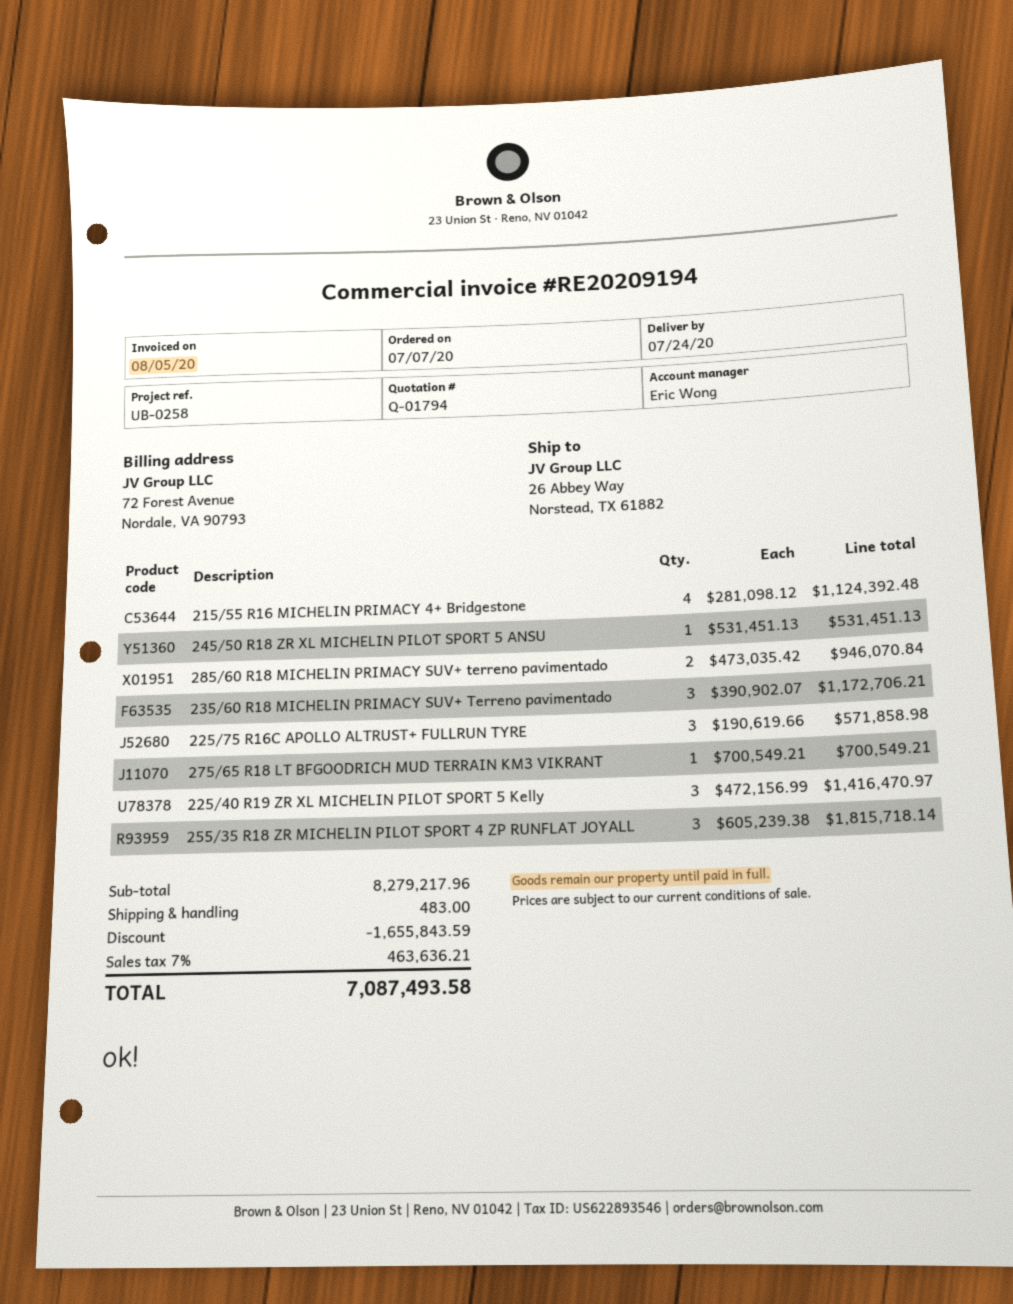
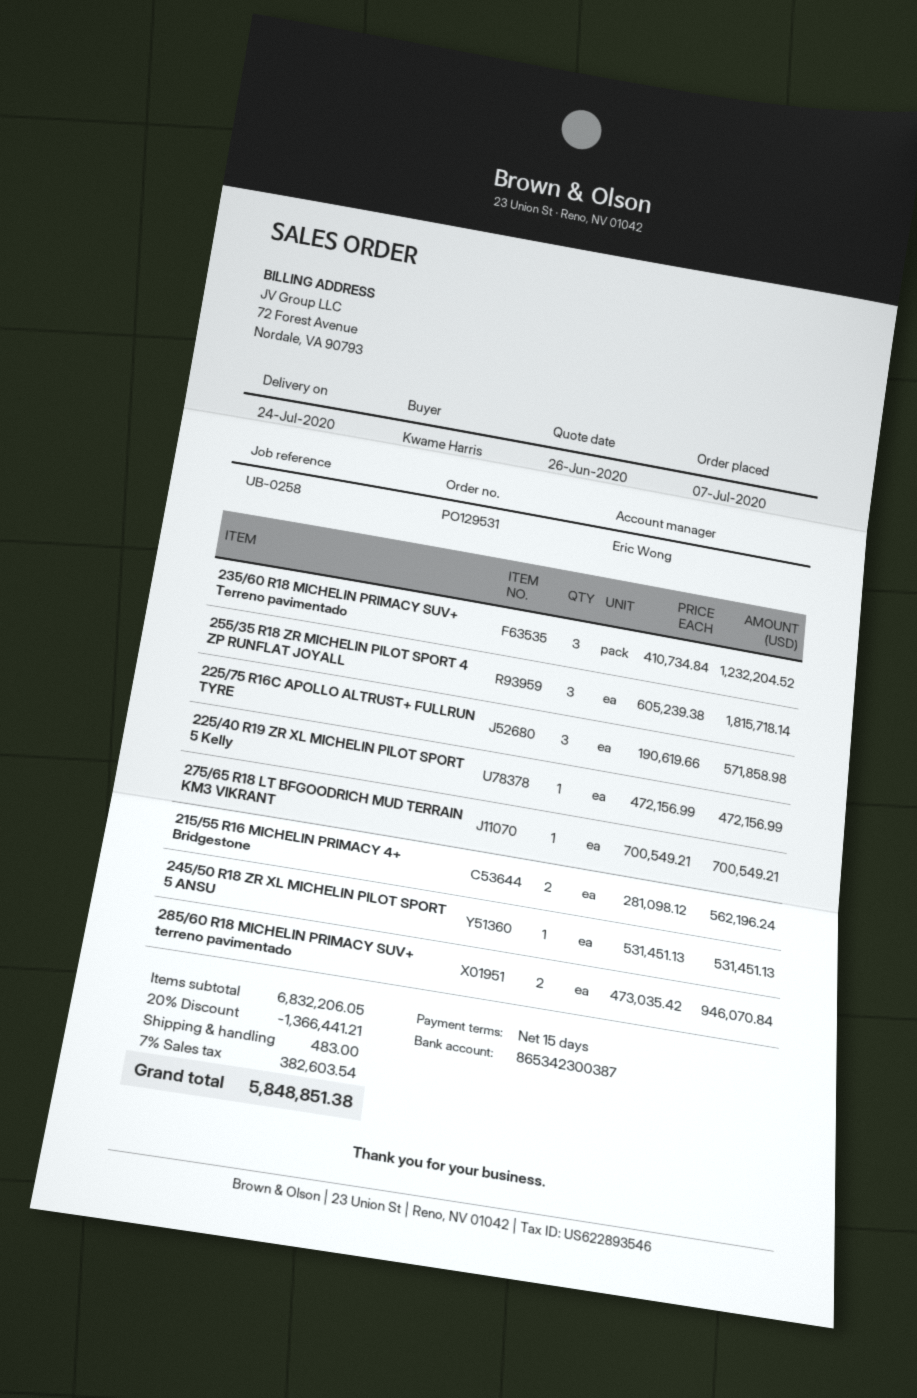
215/55 R16 MICHELIN PRIMACY 4+ Bridgestone: 4 x 281098.12 = 1124392.48 -> 2 x 281098.12 = 562196.24
235/60 R18 MICHELIN PRIMACY SUV+ Terreno pavimentado: 3 x 390902.07 = 1172706.21 -> 3 x 410734.84 = 1232204.52
225/40 R19 ZR XL MICHELIN PILOT SPORT 5 Kelly: 3 x 472156.99 = 1416470.97 -> 1 x 472156.99 = 472156.99
subtotal: 8279217.96 -> 6832206.05
discount: 1655843.59 -> 1366441.21
tax: 7% = 463636.21 -> 7% = 382603.54
total: 7087493.58 -> 5848851.38

